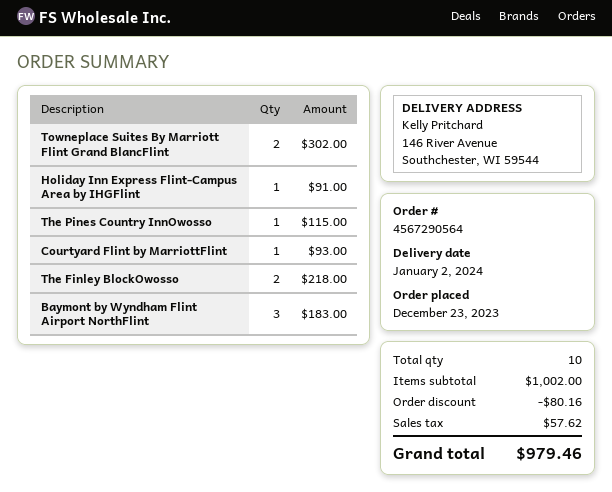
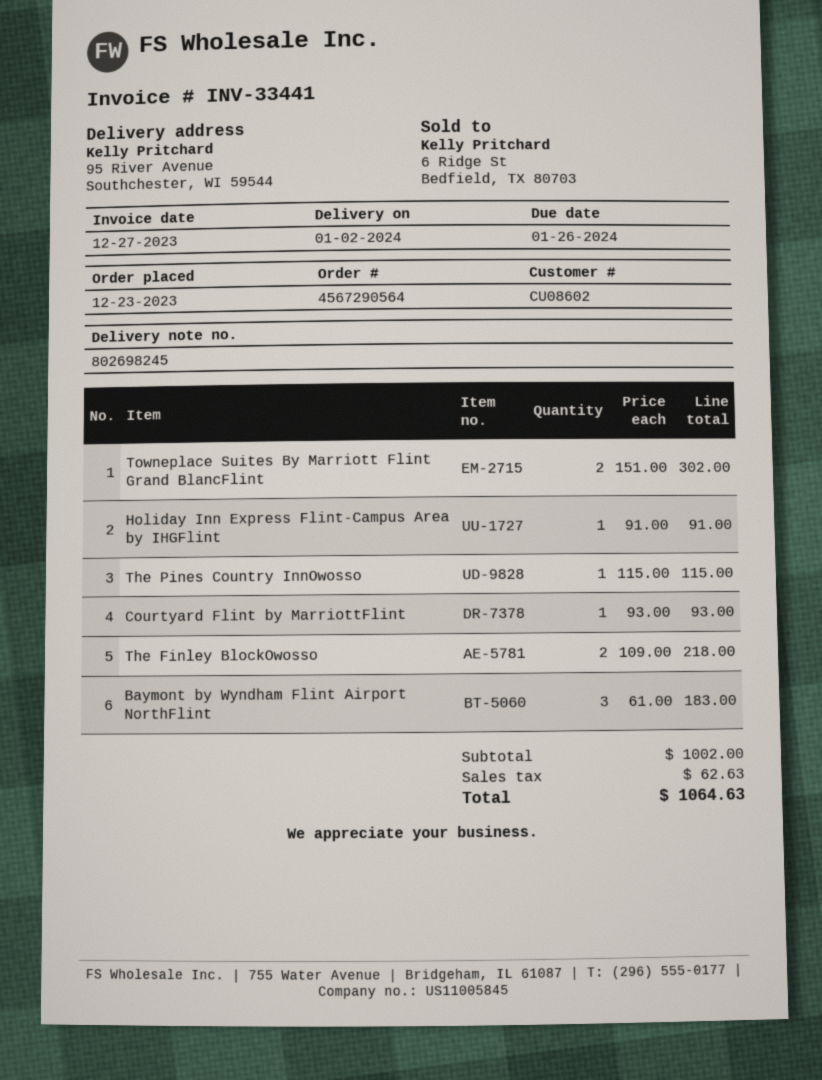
ship to: 146 River Avenue, Southchester, WI 59544 -> 95 River Avenue, Southchester, WI 59544
discount: 80.16 -> none
tax: 57.62 -> 62.63
total: 979.46 -> 1064.63

